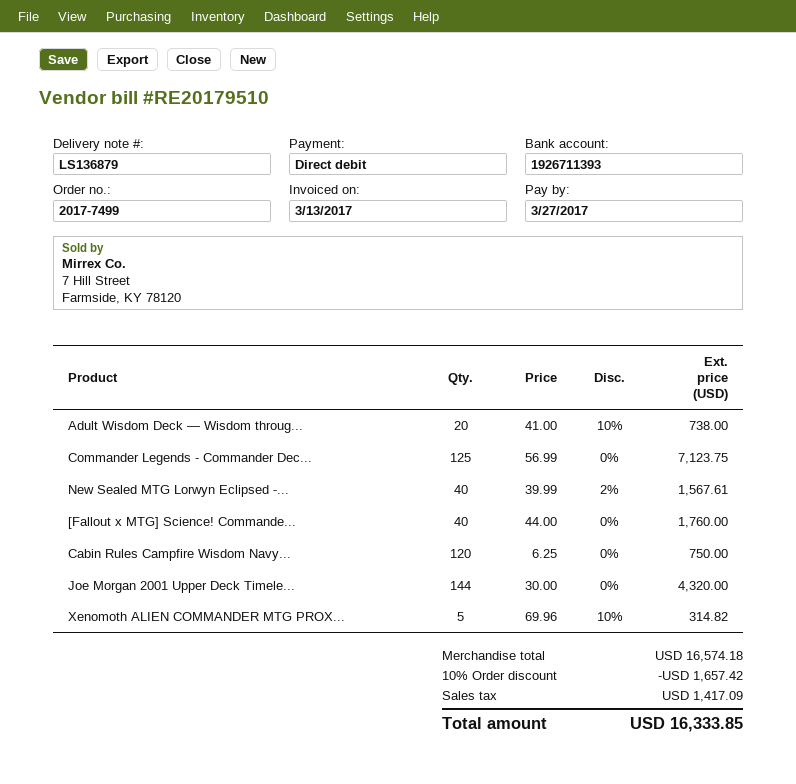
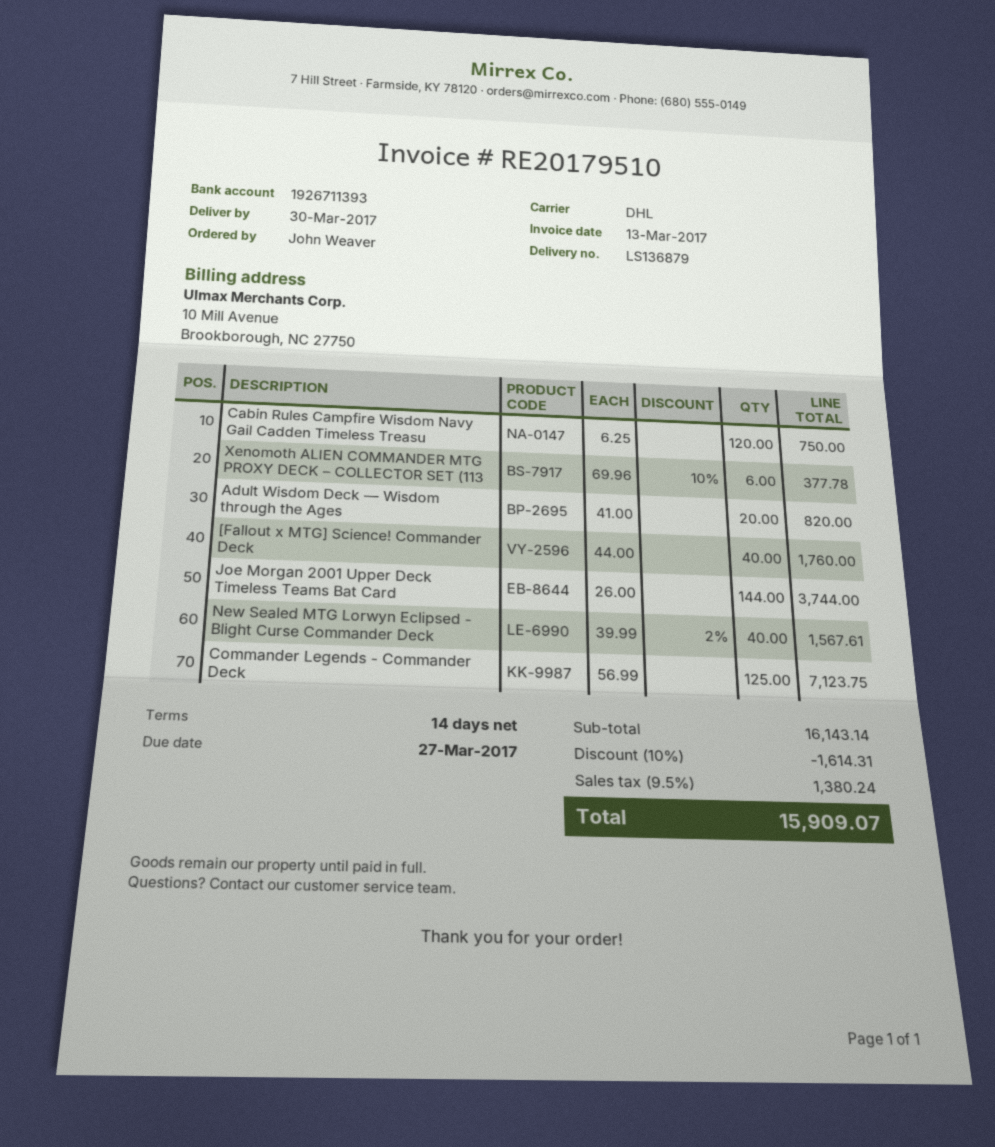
Adult Wisdom Deck — Wisdom throug...: 20 x 41.00 - 10% = 738.00 -> 20 x 41.00 = 820.00
Joe Morgan 2001 Upper Deck Timele...: 144 x 30.00 = 4320.00 -> 144 x 26.00 = 3744.00
Xenomoth ALIEN COMMANDER MTG PROX...: 5 x 69.96 - 10% = 314.82 -> 6 x 69.96 - 10% = 377.78
subtotal: 16574.18 -> 16143.14
discount: 10% = 1657.42 -> 10% = 1614.31
tax: 1417.09 -> 1380.24
total: 16333.85 -> 15909.07

